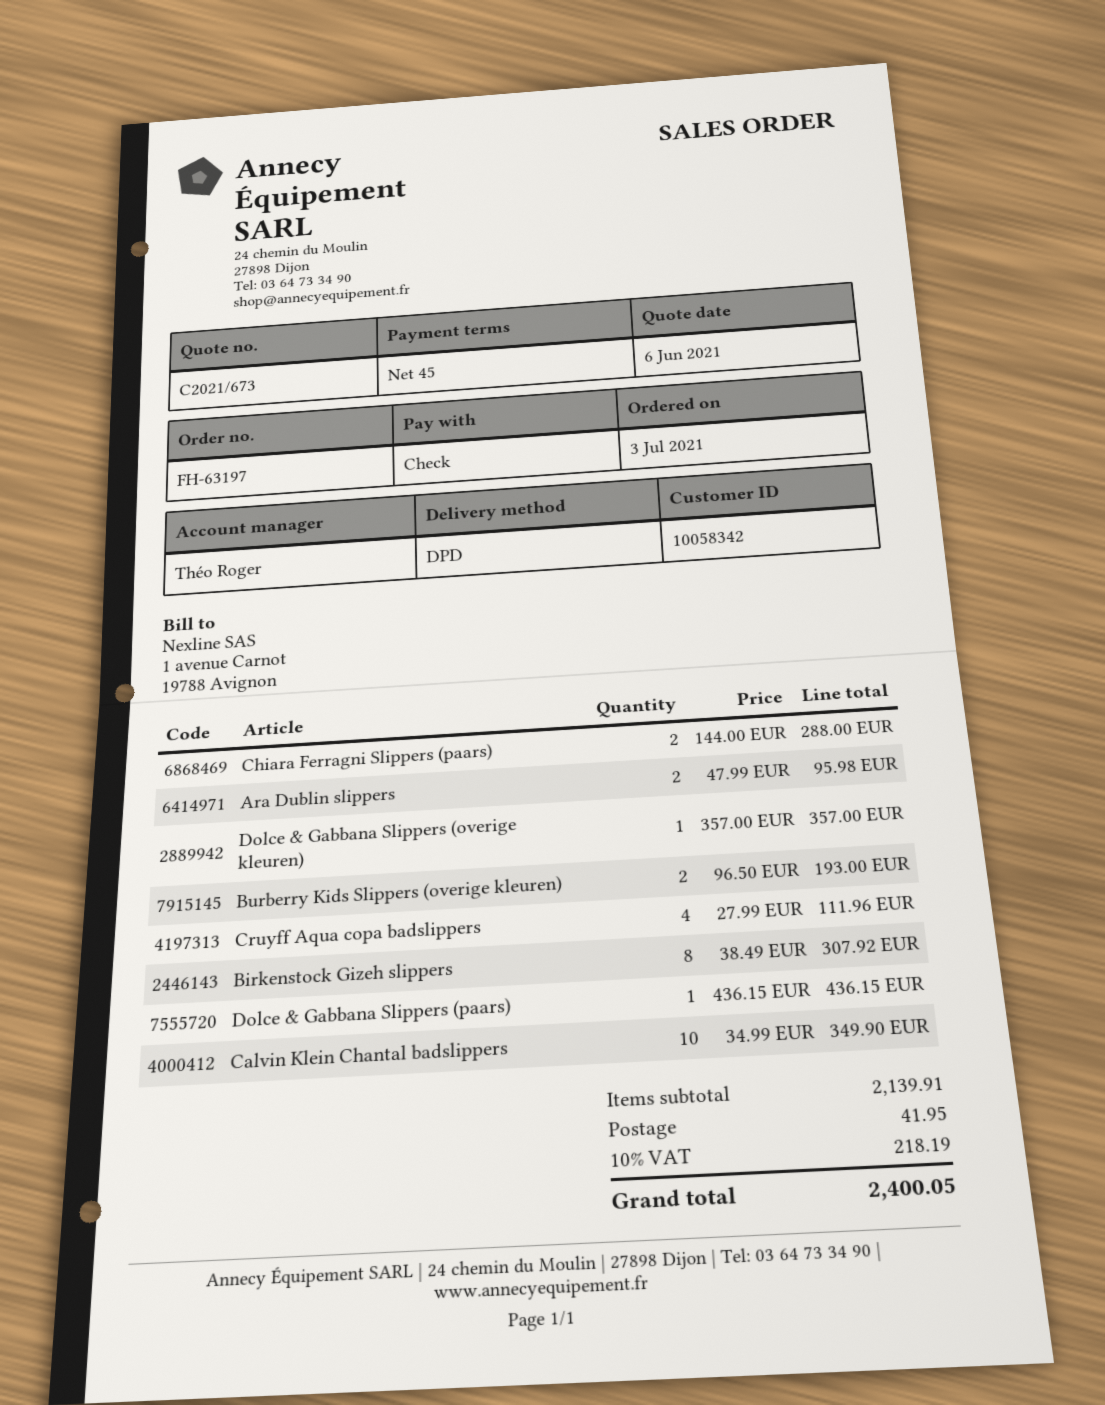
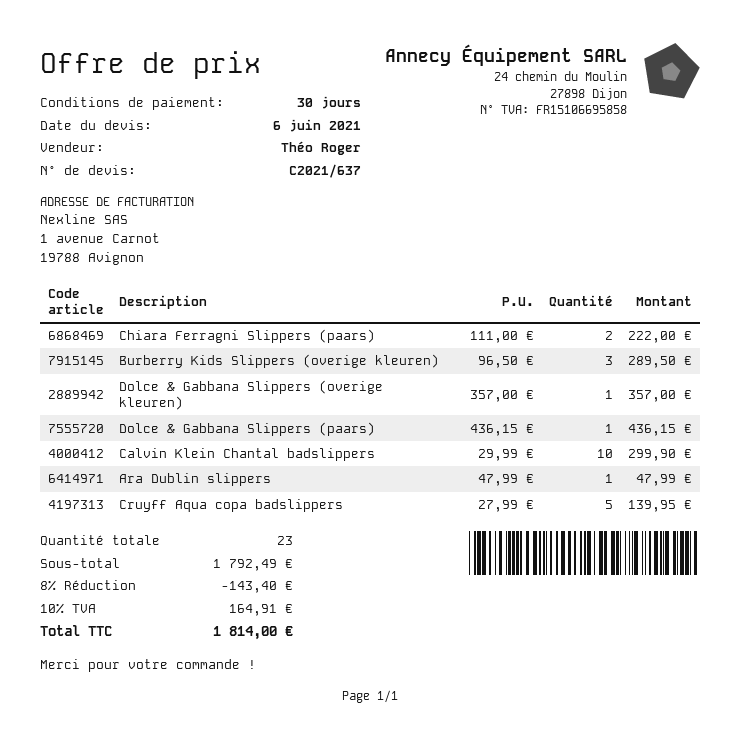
quote number: C2021/673 -> C2021/637
payment terms: 45 days -> 30 days
Chiara Ferragni Slippers (paars): 2 x 144.00 = 288.00 -> 2 x 111.00 = 222.00
Ara Dublin slippers: 2 x 47.99 = 95.98 -> 1 x 47.99 = 47.99
Burberry Kids Slippers (overige kleuren): 2 x 96.50 = 193.00 -> 3 x 96.50 = 289.50
Cruyff Aqua copa badslippers: 4 x 27.99 = 111.96 -> 5 x 27.99 = 139.95
Birkenstock Gizeh slippers: 8 x 38.49 = 307.92 -> none
Calvin Klein Chantal badslippers: 10 x 34.99 = 349.90 -> 10 x 29.99 = 299.90
subtotal: 2139.91 -> 1792.49
discount: none -> 8% = 143.40
shipping: 41.95 -> none
tax: 10% = 218.19 -> 10% = 164.91
total: 2400.05 -> 1814.00

